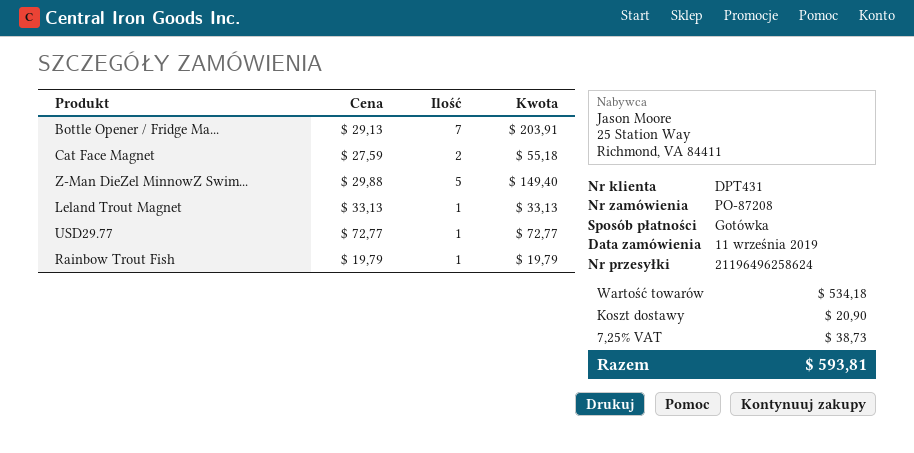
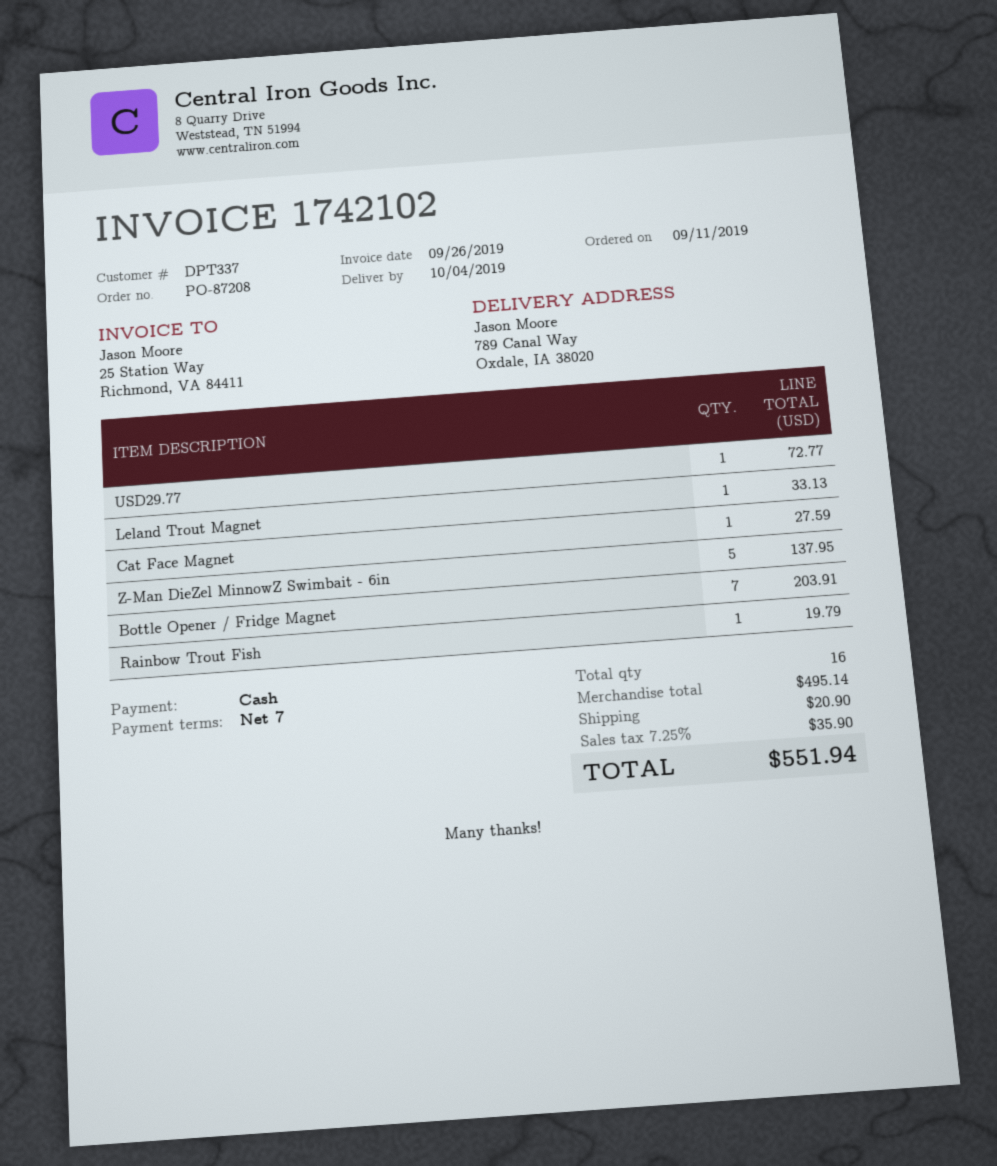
customer number: DPT431 -> DPT337
Cat Face Magnet: 2 for 55.18 -> 1 for 27.59
Z-Man DieZel MinnowZ Swim...: 5 for 149.40 -> 5 for 137.95
subtotal: 534.18 -> 495.14
tax: 7.25% = 38.73 -> 7.25% = 35.90
total: 593.81 -> 551.94

